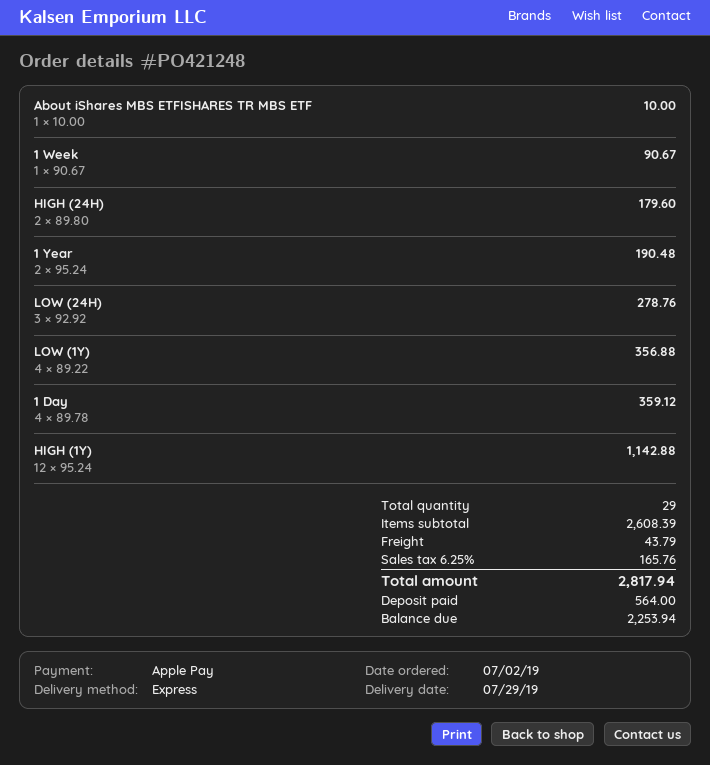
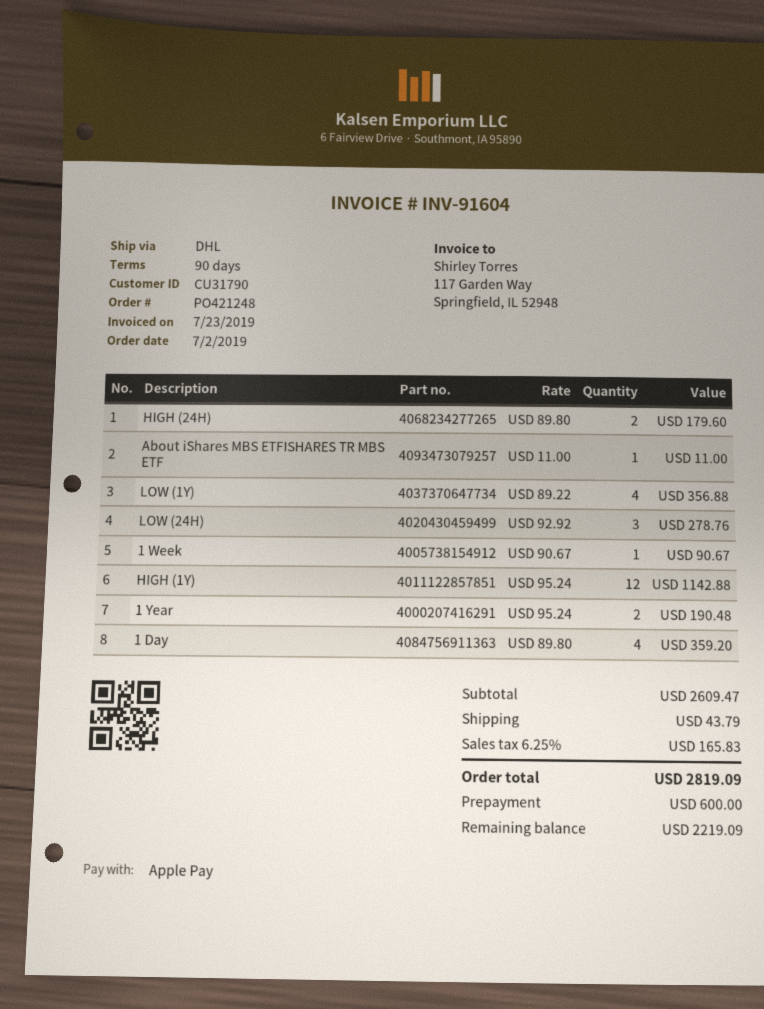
shipping method: express -> DHL
About iShares MBS ETFISHARES TR MBS ETF: 1 x 10.00 = 10.00 -> 1 x 11.00 = 11.00
1 Day: 4 x 89.78 = 359.12 -> 4 x 89.80 = 359.20
subtotal: 2608.39 -> 2609.47
tax: 6.25% = 165.76 -> 6.25% = 165.83
total: 2817.94 -> 2819.09
deposit: 564.00 -> 600.00
balance: 2253.94 -> 2219.09

